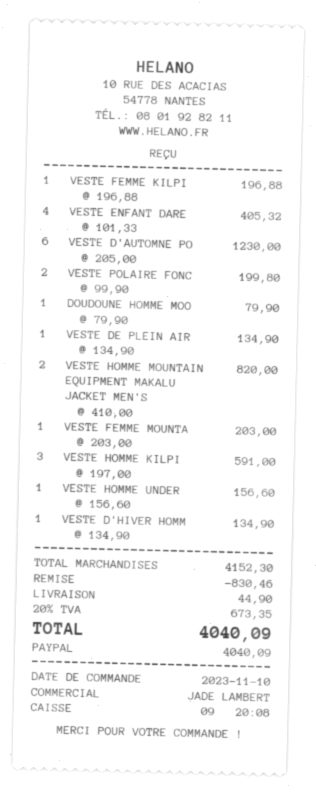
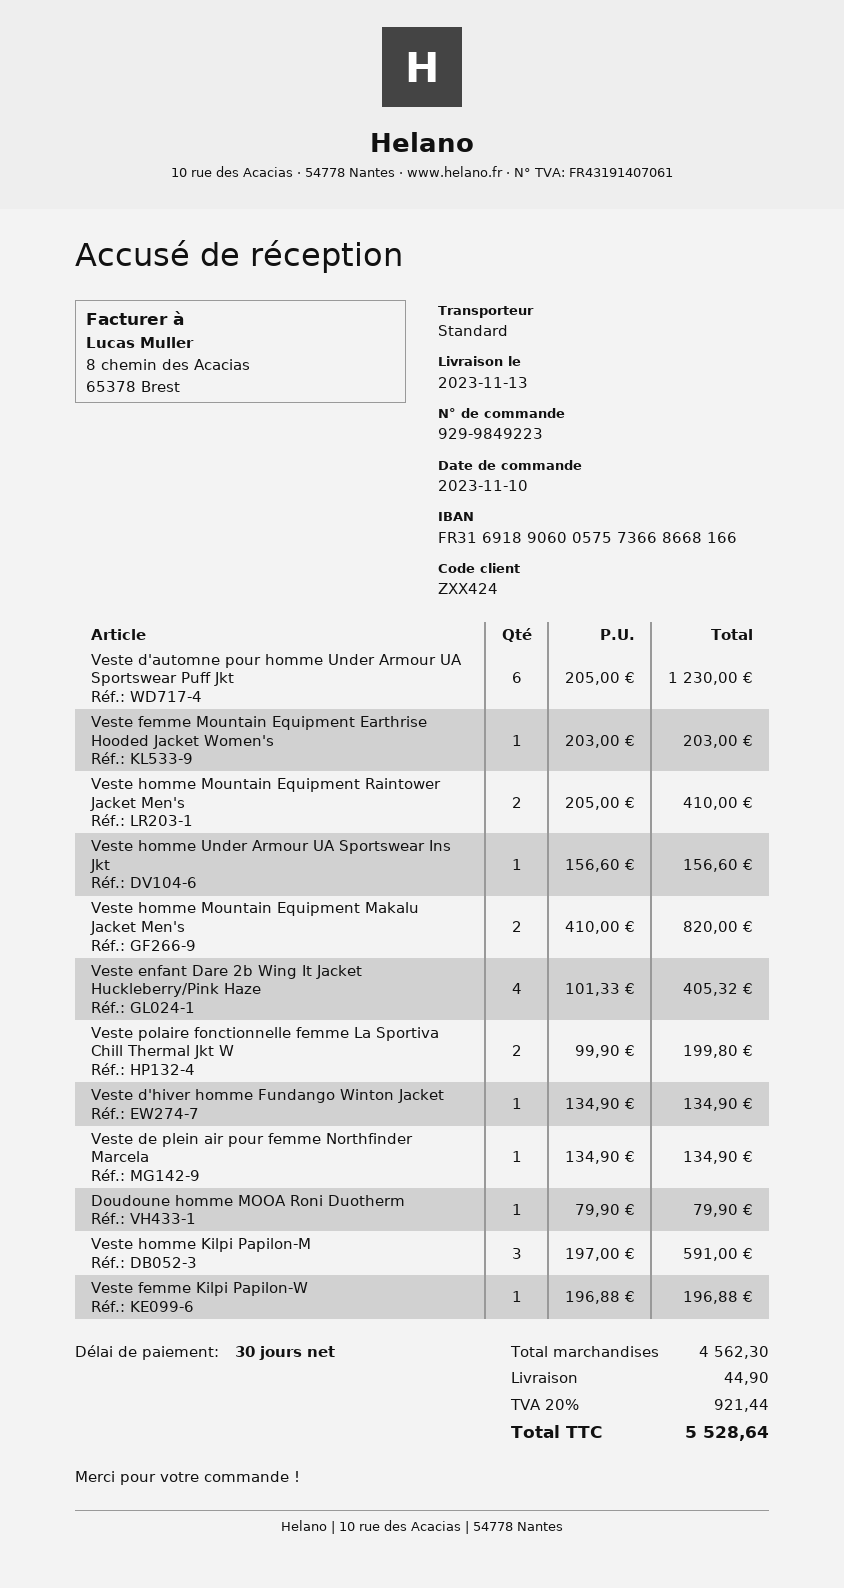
Veste homme Mountain Equipment Raintower Jacket Men's: none -> 2 x 205.00 = 410.00
subtotal: 4152.30 -> 4562.30
discount: 830.46 -> none
tax: 20% = 673.35 -> 20% = 921.44
total: 4040.09 -> 5528.64

